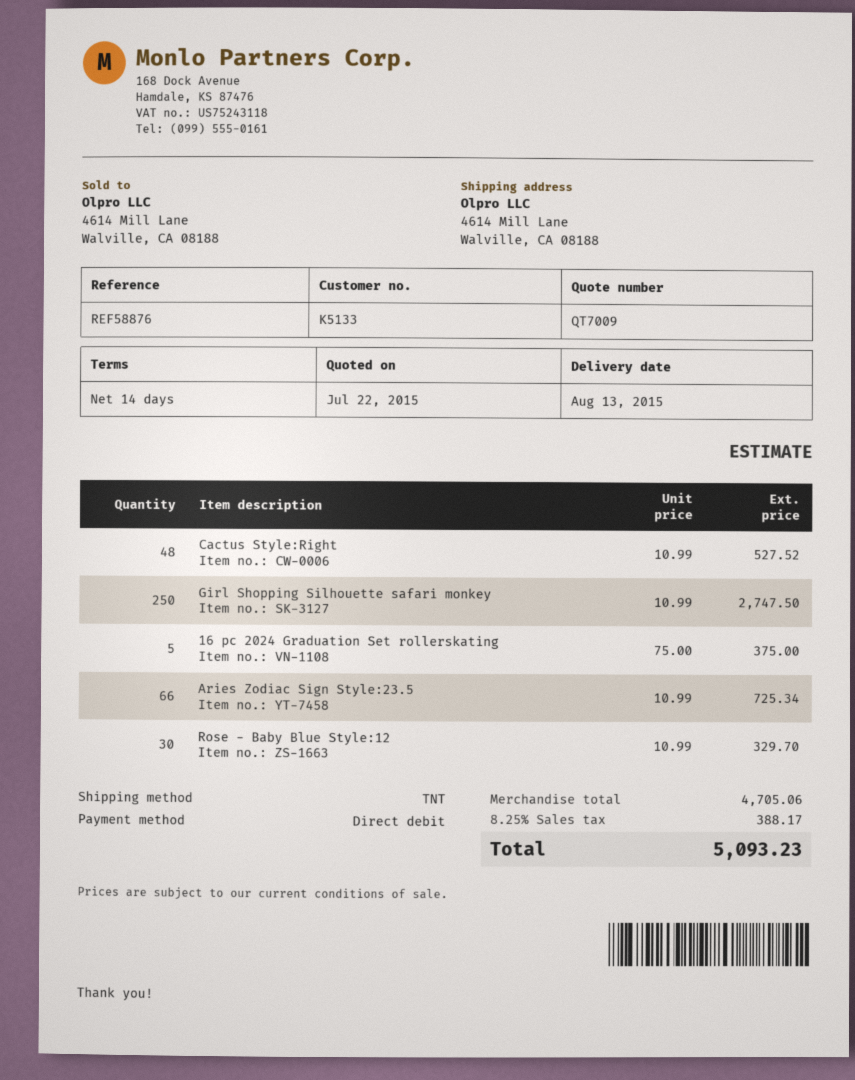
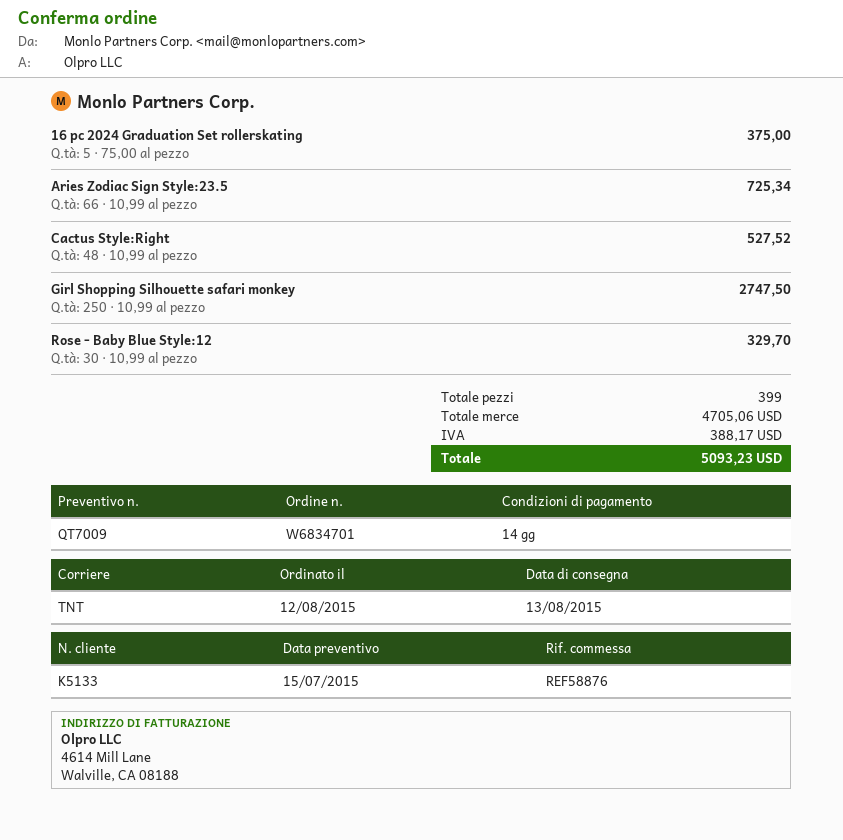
quote date: 2015-07-22 -> 2015-07-15

